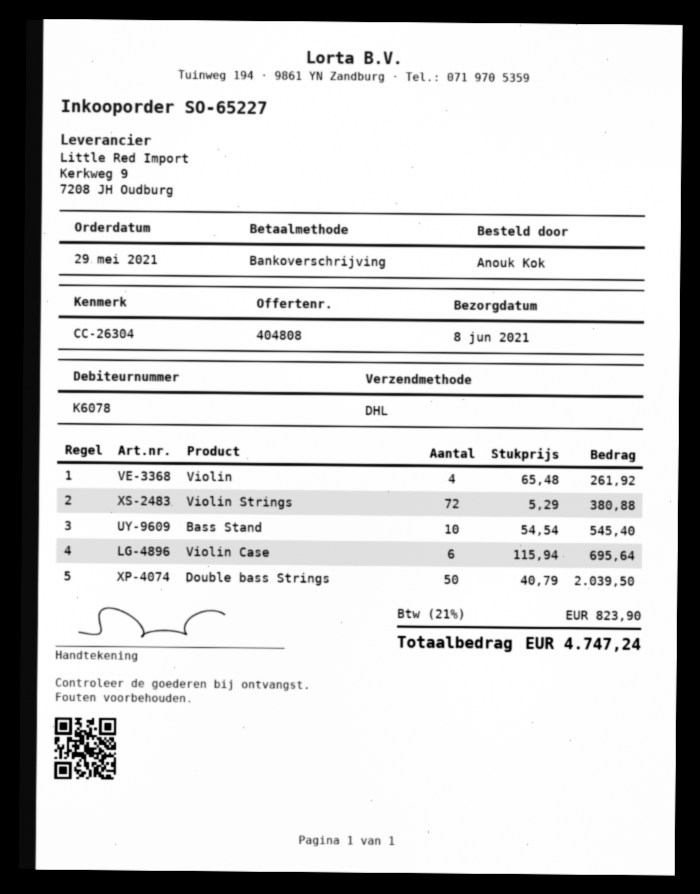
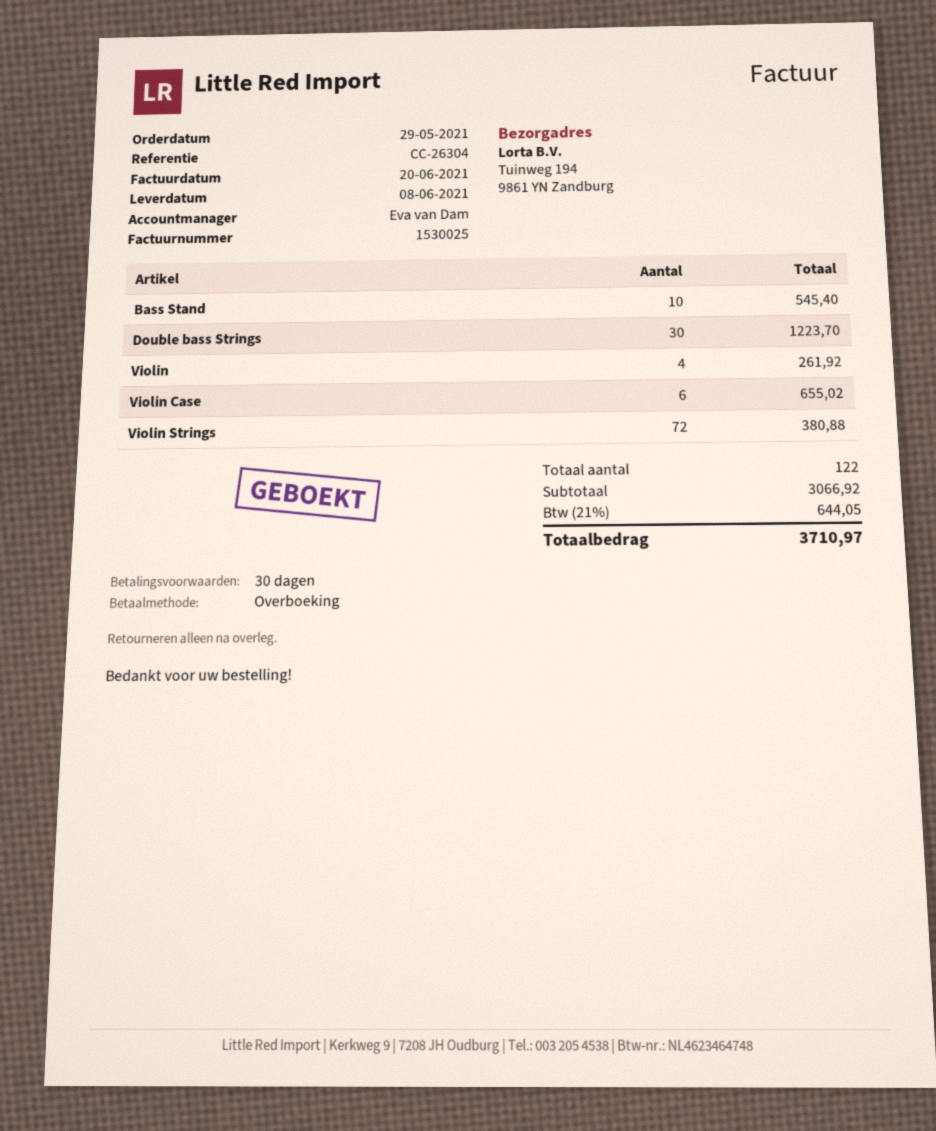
Violin Case: 6 for 695.64 -> 6 for 655.02
Double bass Strings: 50 for 2039.50 -> 30 for 1223.70
tax: 21% = 823.90 -> 21% = 644.05
total: 4747.24 -> 3710.97

